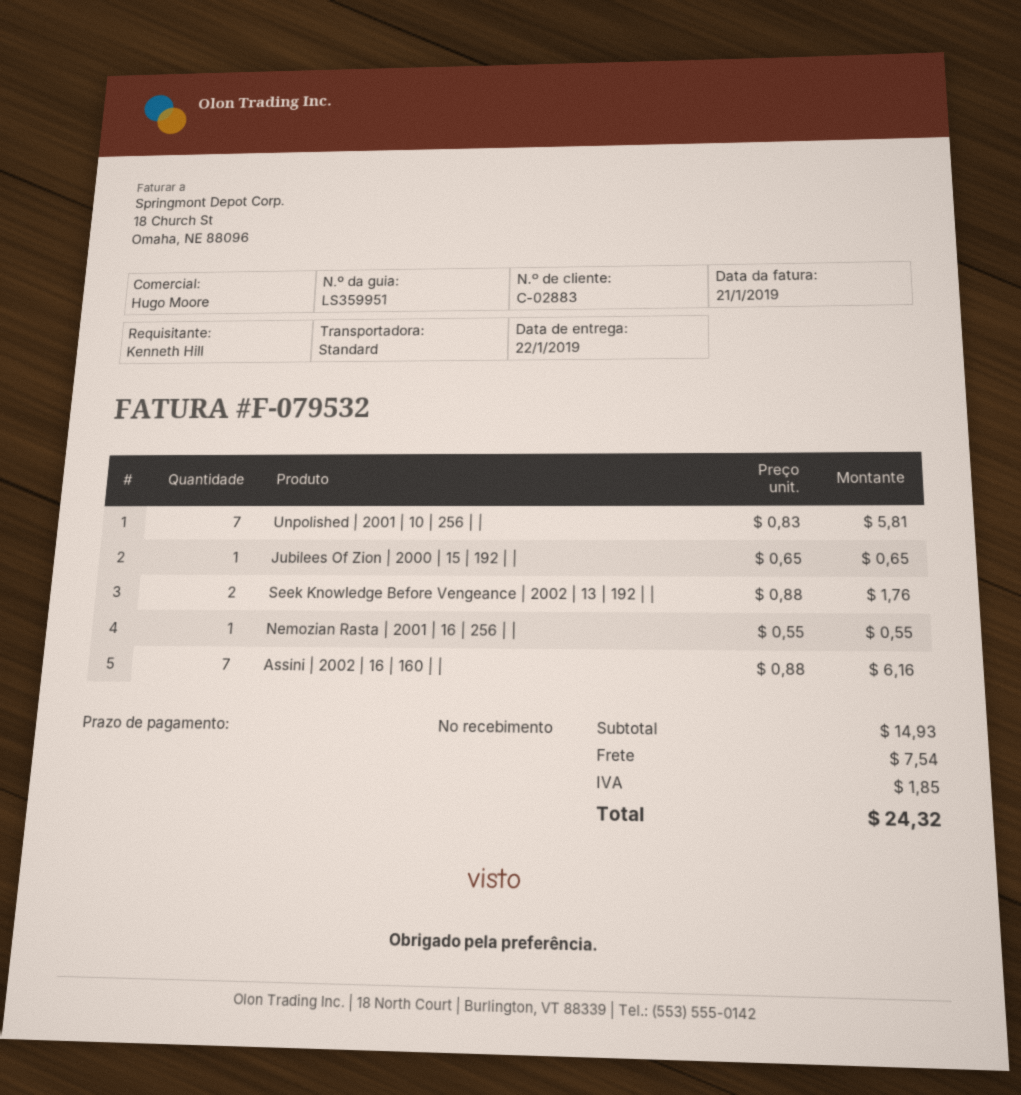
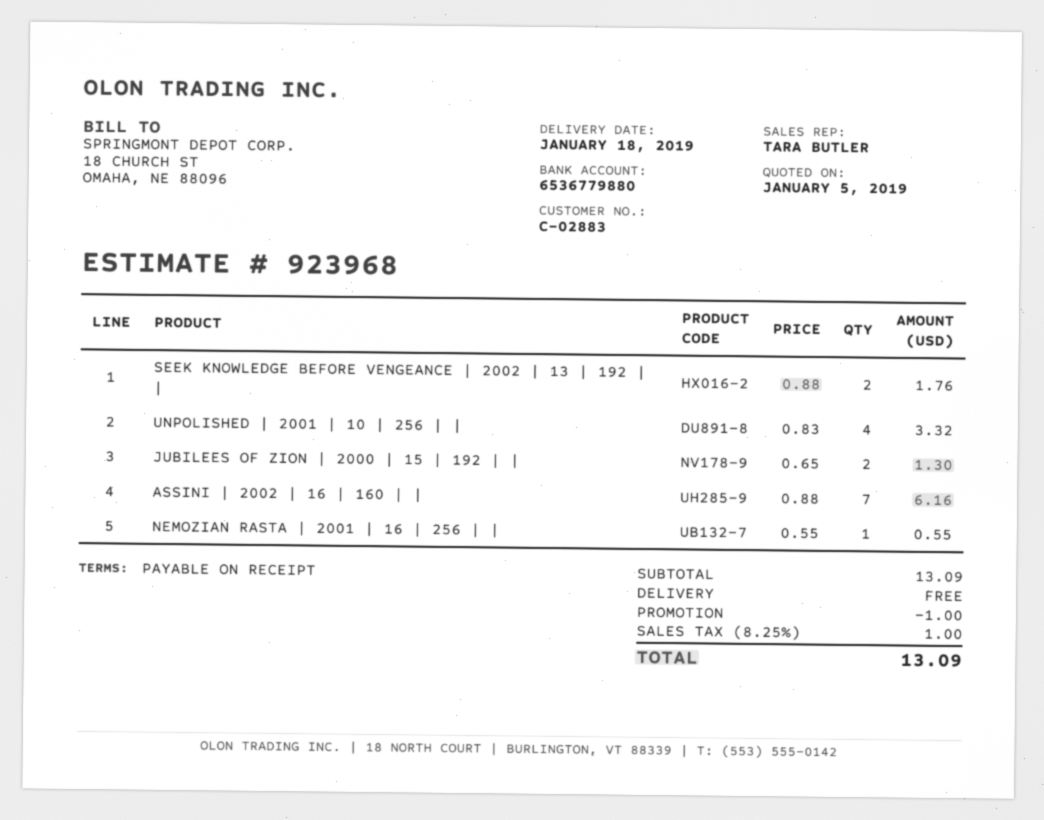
delivery date: 2019-01-22 -> 2019-01-18
sales rep: Hugo Moore -> TARA BUTLER
Unpolished | 2001 | 10 | 256 | |: 7 x 0.83 = 5.81 -> 4 x 0.83 = 3.32
Jubilees Of Zion | 2000 | 15 | 192 | |: 1 x 0.65 = 0.65 -> 2 x 0.65 = 1.30
subtotal: 14.93 -> 13.09
discount: none -> 1.00
shipping: 7.54 -> 0.00
tax: 1.85 -> 1.00
total: 24.32 -> 13.09

